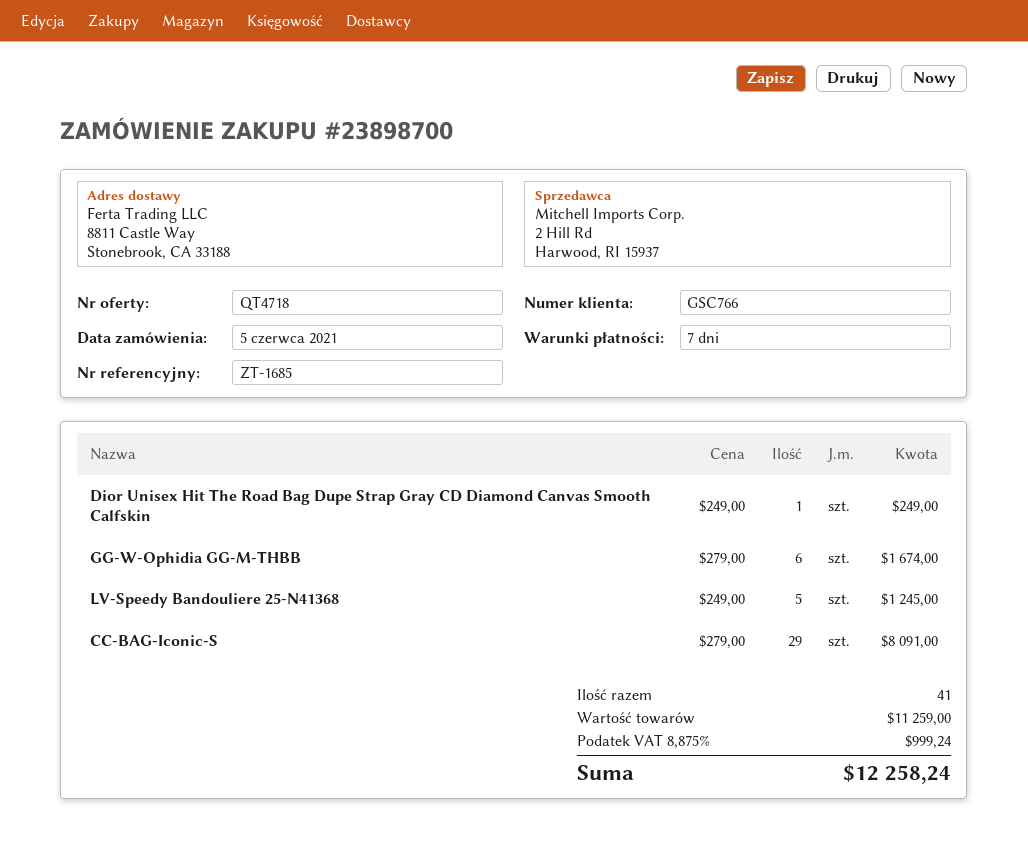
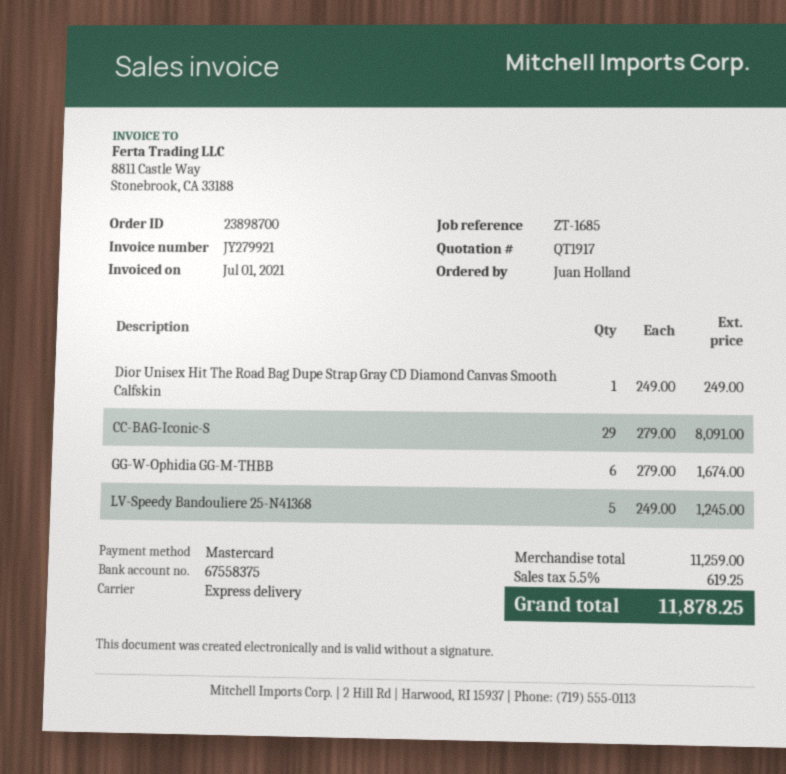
quote number: QT4718 -> QT1917
tax: 8.875% = 999.24 -> 5.5% = 619.25
total: 12258.24 -> 11878.25

